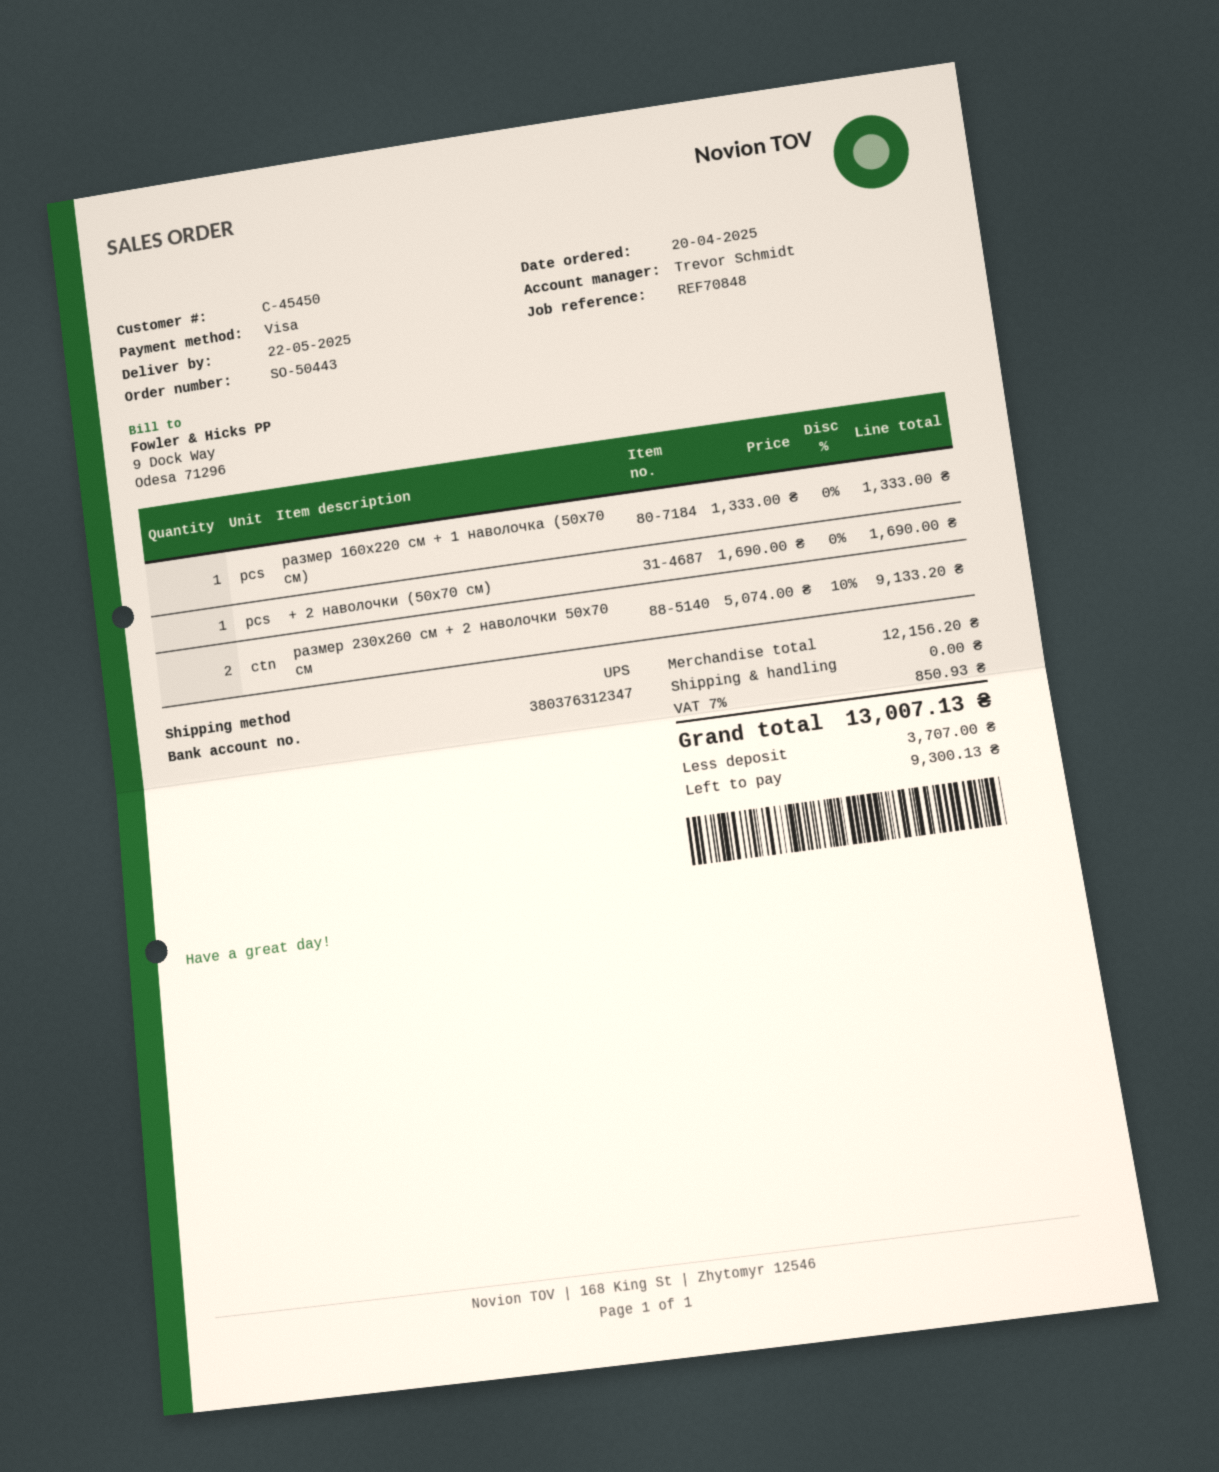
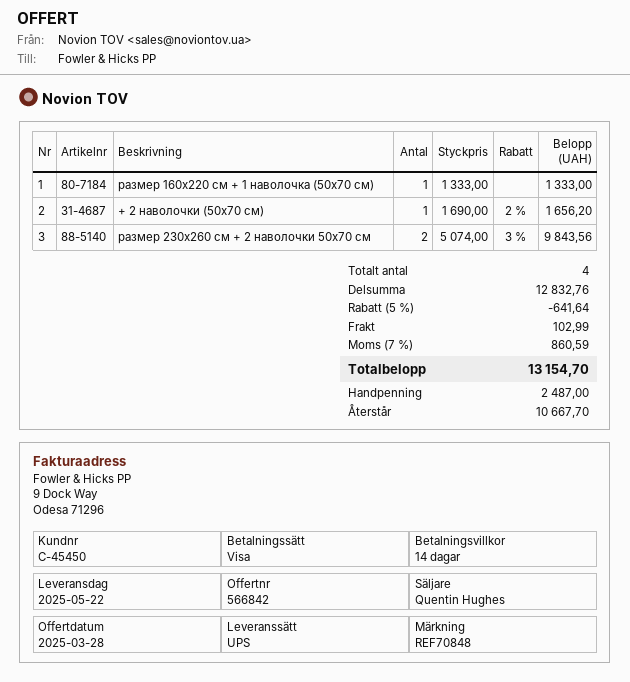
sales rep: Trevor Schmidt -> Quentin Hughes
+ 2 наволочки (50х70 см): 1 x 1690.00 = 1690.00 -> 1 x 1690.00 - 2% = 1656.20
размер 230х260 см + 2 наволочки 50х70 см: 2 x 5074.00 - 10% = 9133.20 -> 2 x 5074.00 - 3% = 9843.56
subtotal: 12156.20 -> 12832.76
discount: none -> 5% = 641.64
shipping: 0.00 -> 102.99
tax: 7% = 850.93 -> 7% = 860.59
total: 13007.13 -> 13154.70
deposit: 3707.00 -> 2487.00
balance: 9300.13 -> 10667.70

